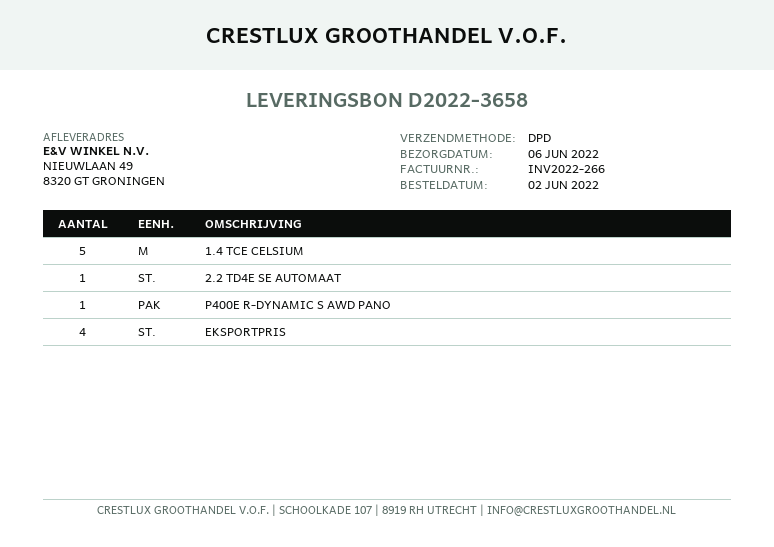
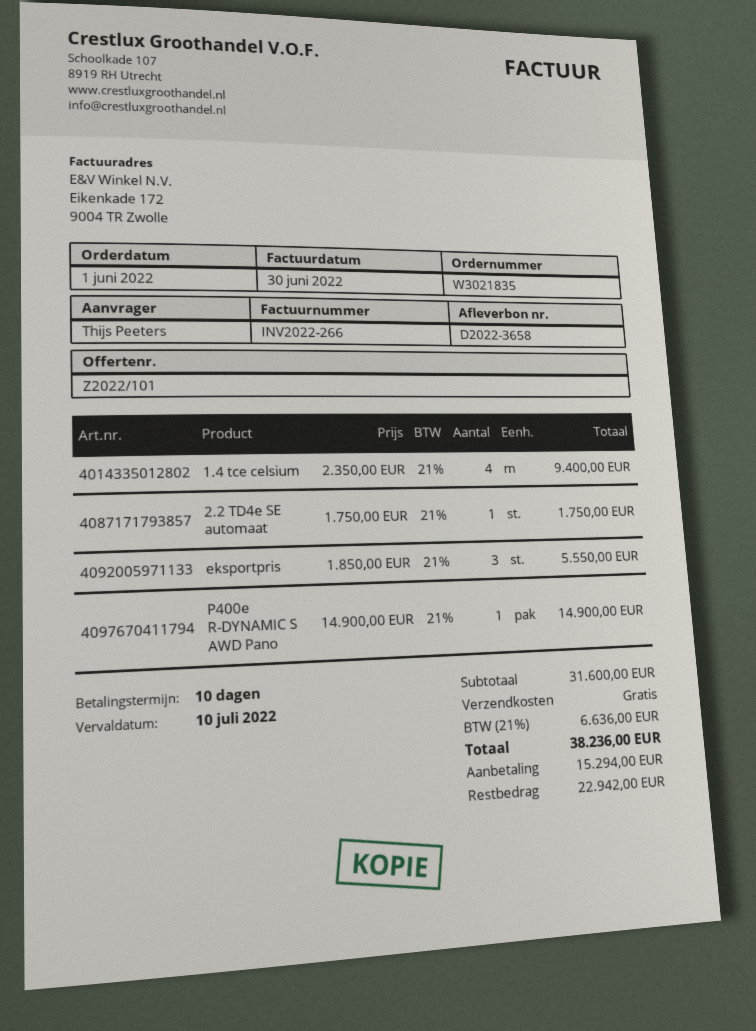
order date: 2022-06-02 -> 2022-06-01
1.4 TCE CELSIUM: 5 -> 4
EKSPORTPRIS: 4 -> 3

